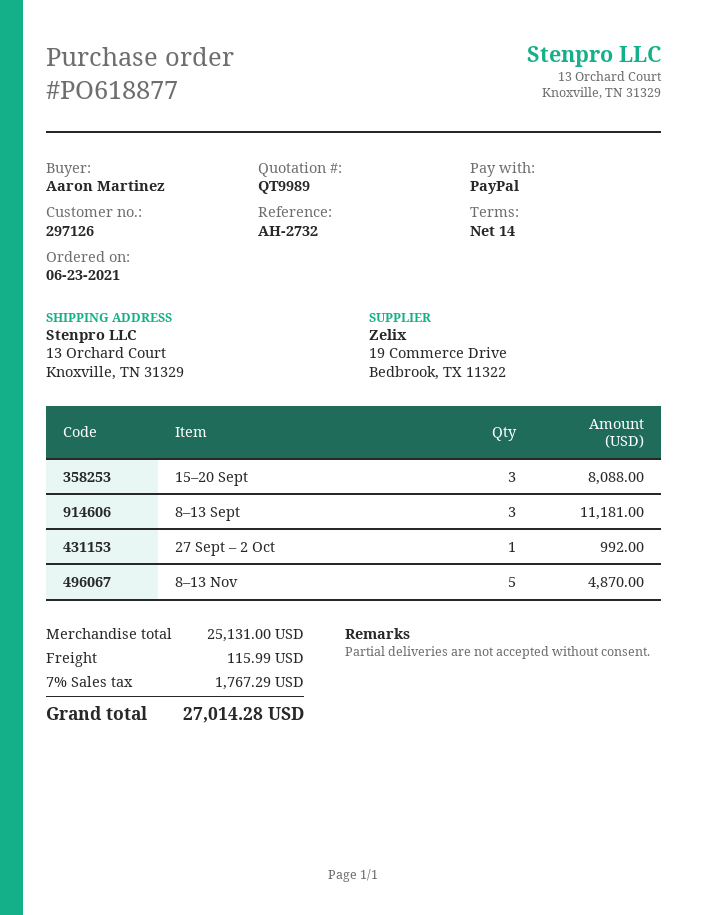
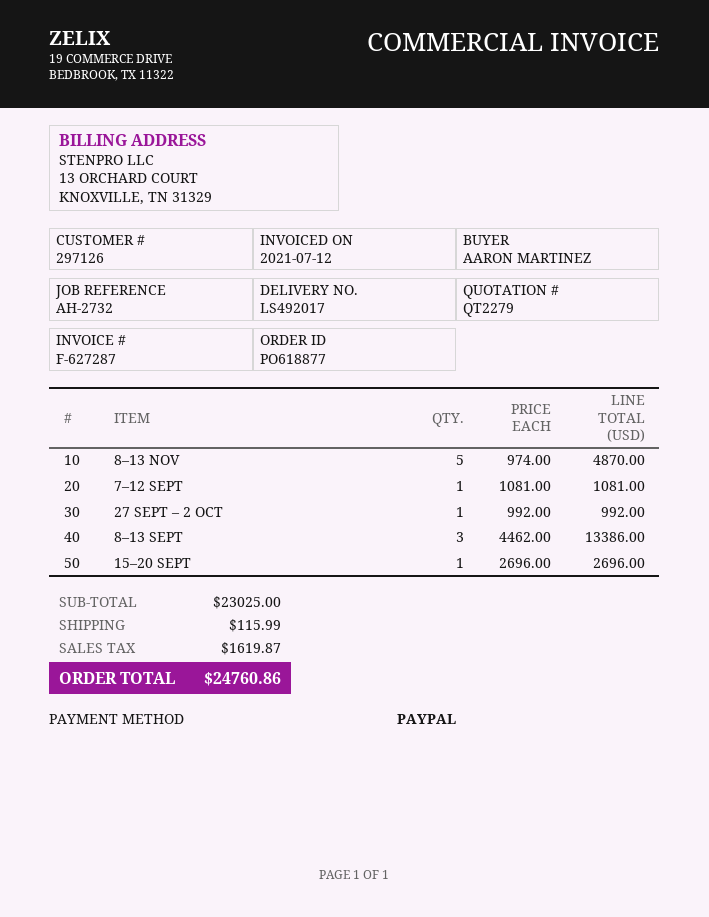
quote number: QT9989 -> QT2279
15–20 Sept: 3 for 8088.00 -> 1 for 2696.00
8–13 Sept: 3 for 11181.00 -> 3 for 13386.00
7–12 SEPT: none -> 1 for 1081.00
subtotal: 25131.00 -> 23025.00
tax: 1767.29 -> 1619.87
total: 27014.28 -> 24760.86

